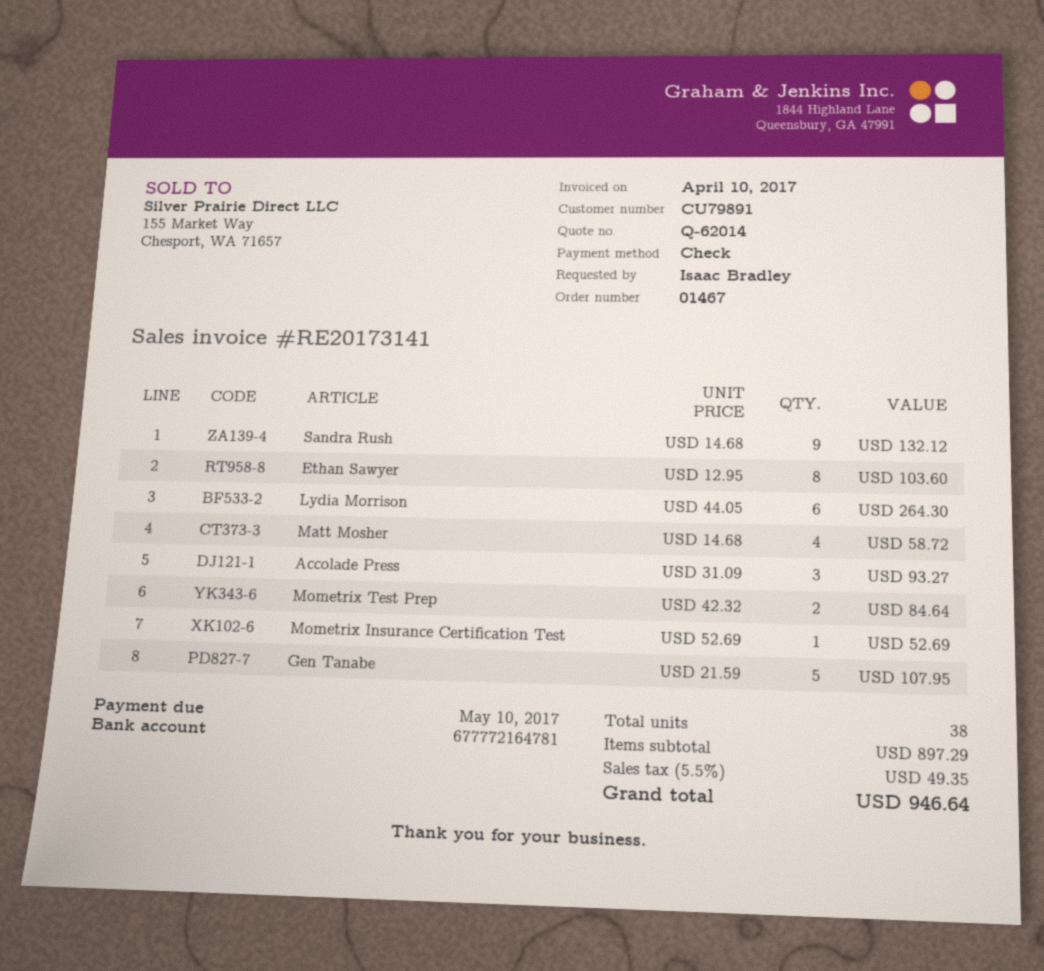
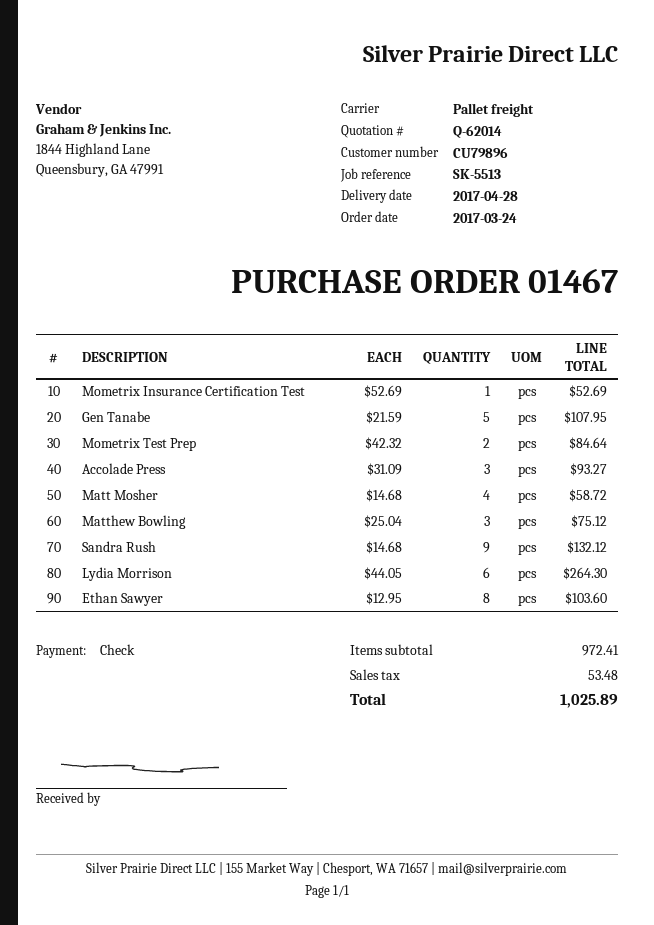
customer number: CU79891 -> CU79896
Matthew Bowling: none -> 3 x 25.04 = 75.12
subtotal: 897.29 -> 972.41
tax: 49.35 -> 53.48
total: 946.64 -> 1025.89

